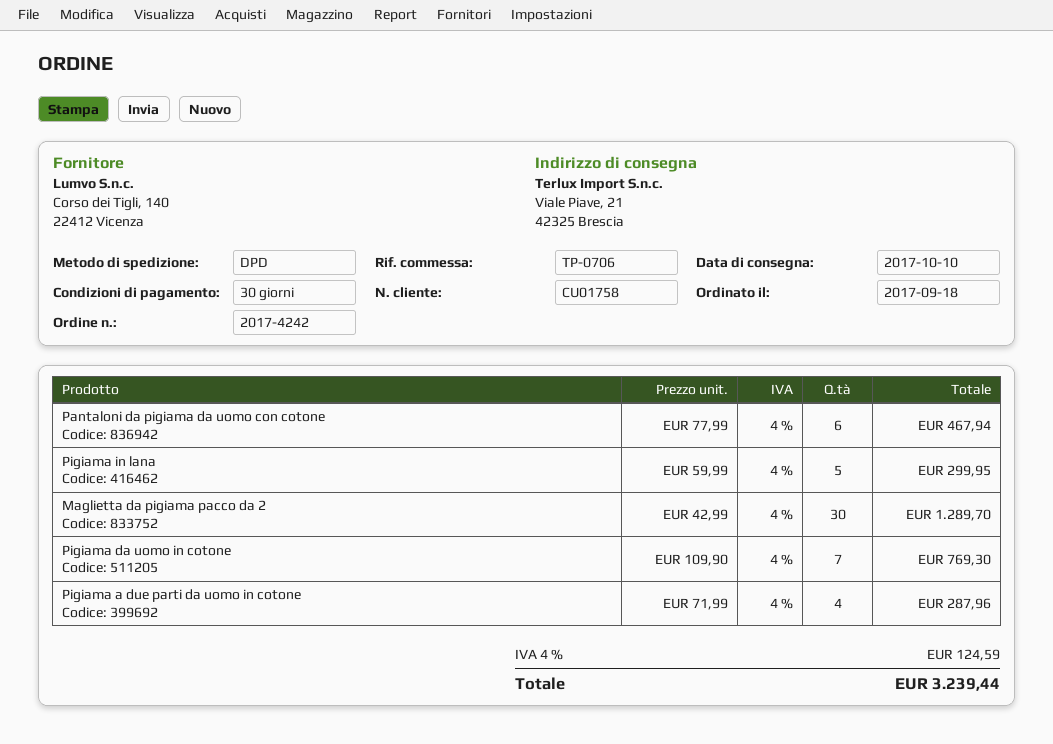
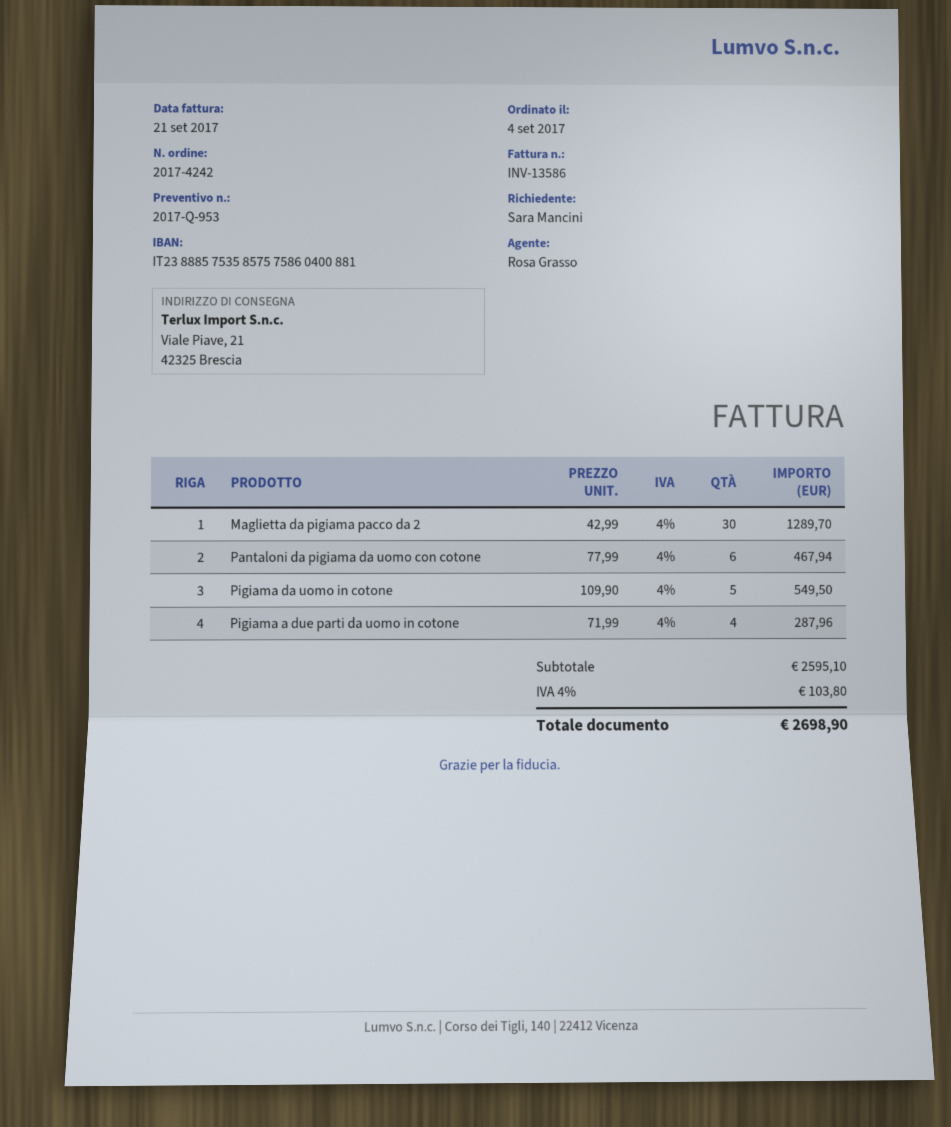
order date: 2017-09-18 -> 2017-09-04
Pigiama in lana: 5 x 59.99 = 299.95 -> none
Pigiama da uomo in cotone: 7 x 109.90 = 769.30 -> 5 x 109.90 = 549.50
tax: 4% = 124.59 -> 4% = 103.80
total: 3239.44 -> 2698.90

